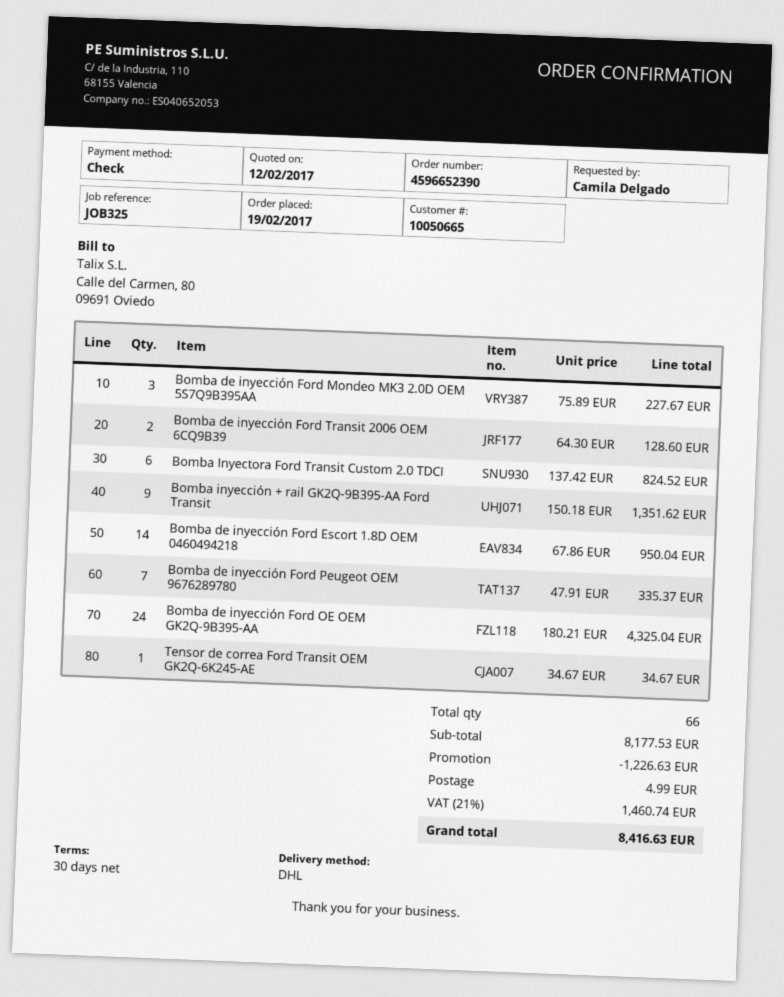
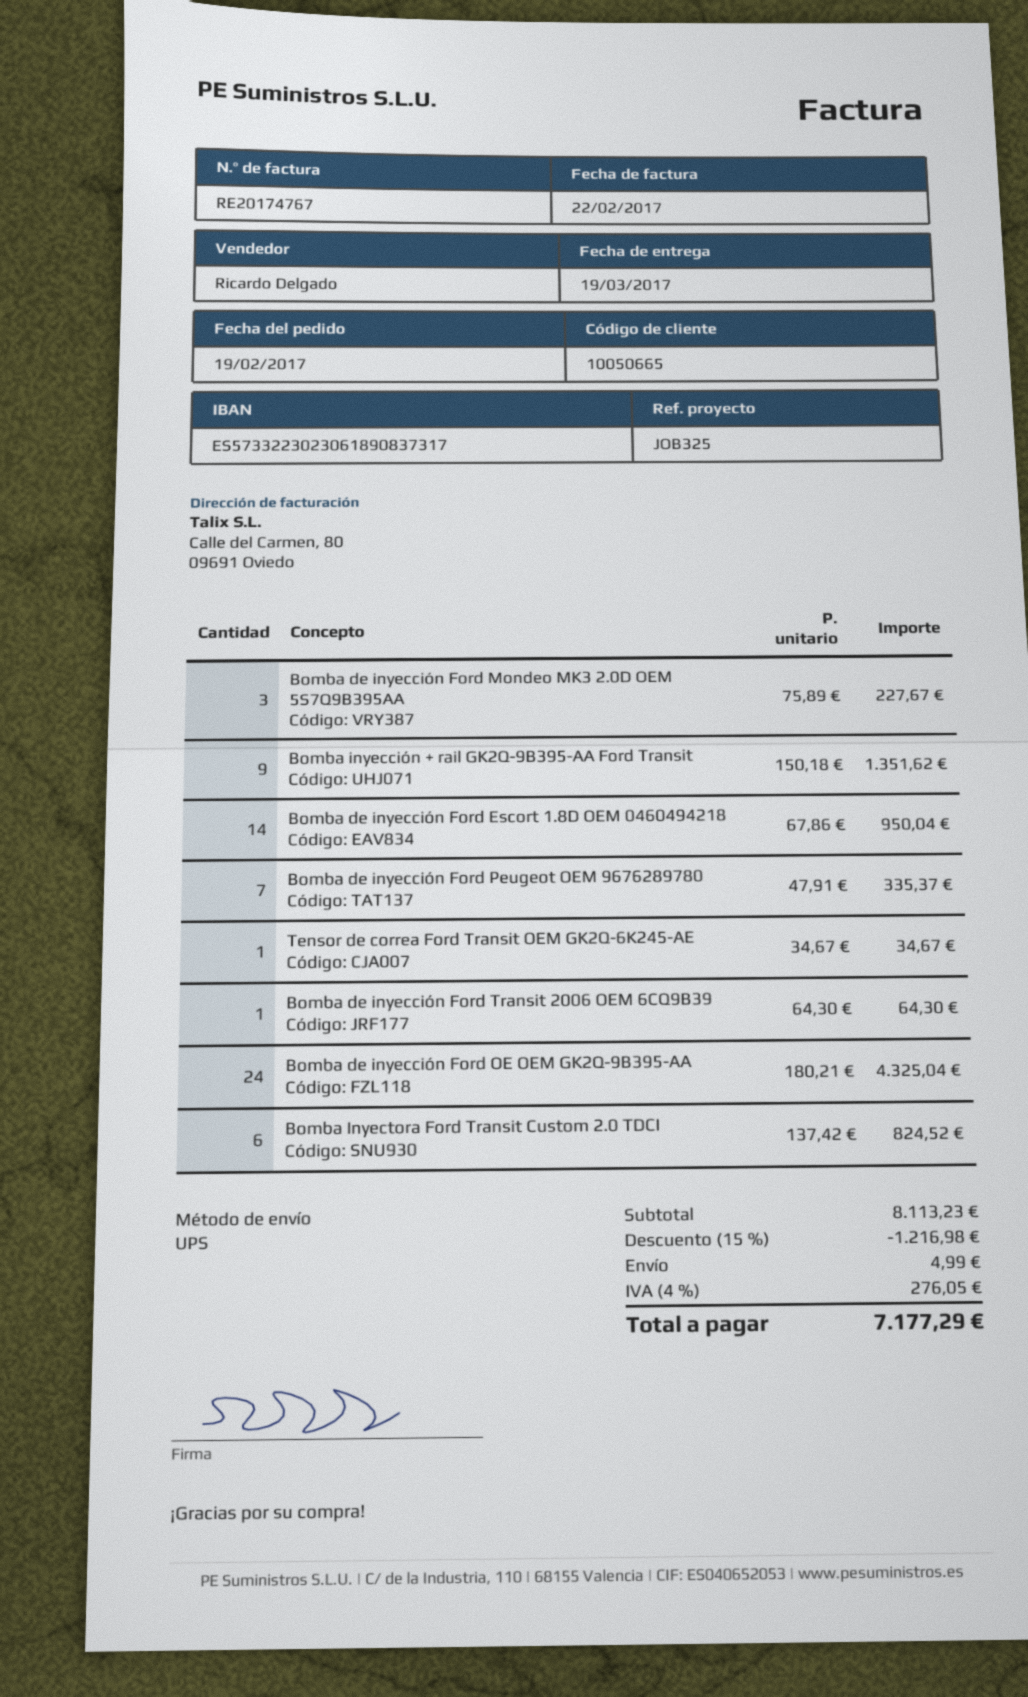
shipping method: DHL -> UPS
Bomba de inyección Ford Transit 2006 OEM 6CQ9B39: 2 x 64.30 = 128.60 -> 1 x 64.30 = 64.30
subtotal: 8177.53 -> 8113.23
discount: 1226.63 -> 1216.98
tax: 21% = 1460.74 -> 4% = 276.05
total: 8416.63 -> 7177.29

